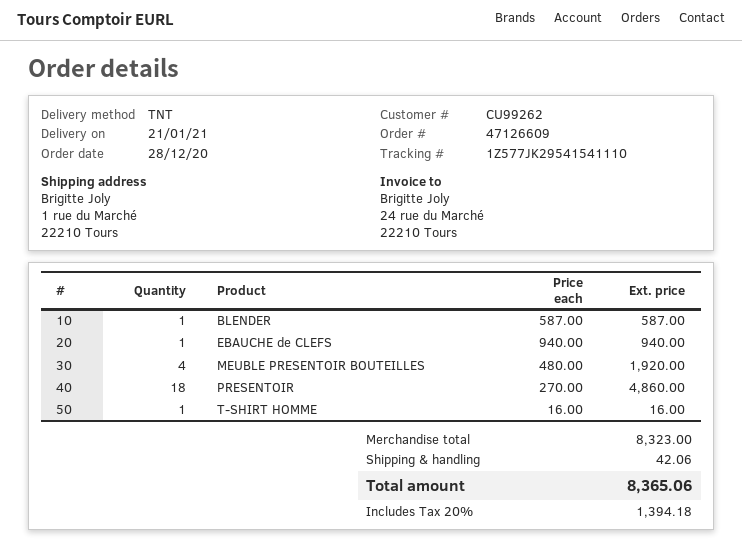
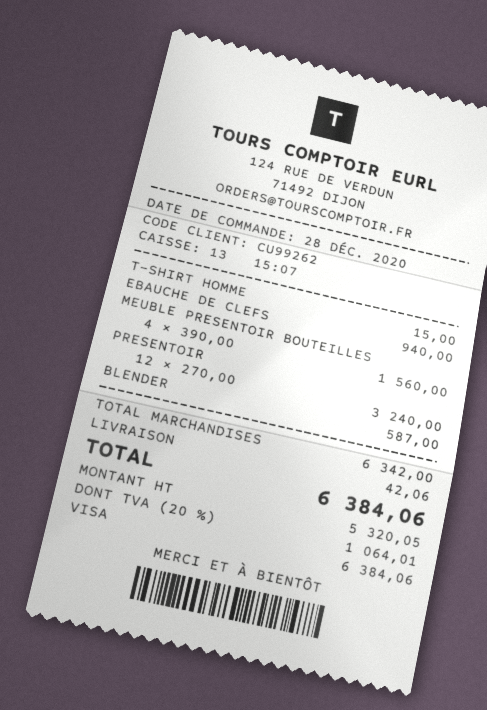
MEUBLE PRESENTOIR BOUTEILLES: 4 x 480.00 = 1920.00 -> 4 x 390.00 = 1560.00
PRESENTOIR: 18 x 270.00 = 4860.00 -> 12 x 270.00 = 3240.00
T-SHIRT HOMME: 1 x 16.00 = 16.00 -> 1 x 15.00 = 15.00
subtotal: 8323.00 -> 6342.00
tax: 20% = 1394.18 -> 20% = 1064.01
total: 8365.06 -> 6384.06

